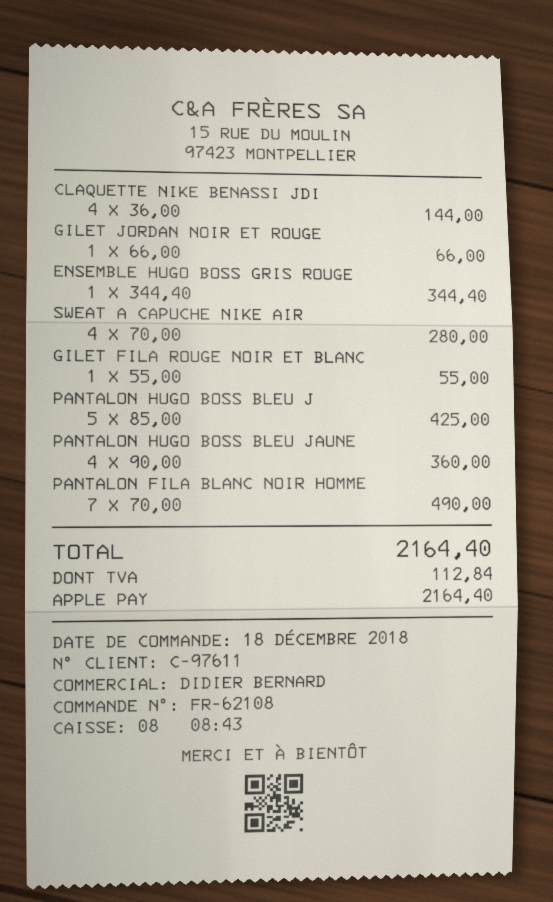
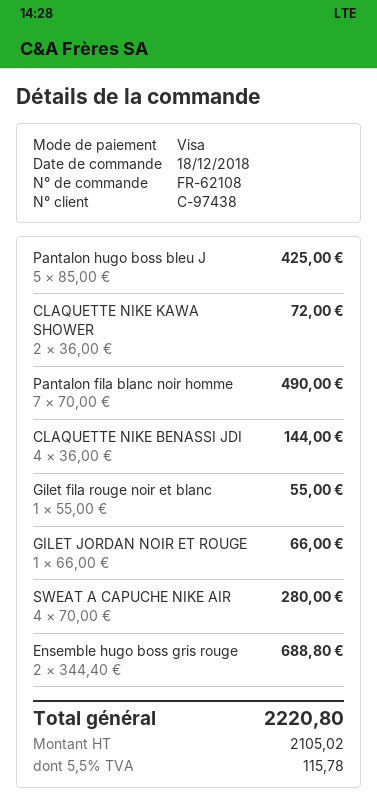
customer number: C-97611 -> C-97438
payment method: Apple Pay -> Visa
ENSEMBLE HUGO BOSS GRIS ROUGE: 1 x 344.40 = 344.40 -> 2 x 344.40 = 688.80
PANTALON HUGO BOSS BLEU JAUNE: 4 x 90.00 = 360.00 -> none
CLAQUETTE NIKE KAWA SHOWER: none -> 2 x 36.00 = 72.00
tax: 112.84 -> 115.78
total: 2164.40 -> 2220.80

